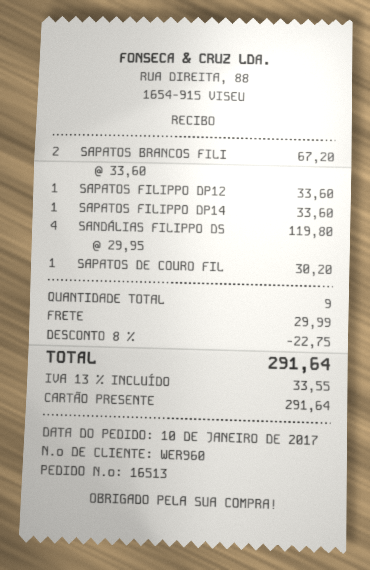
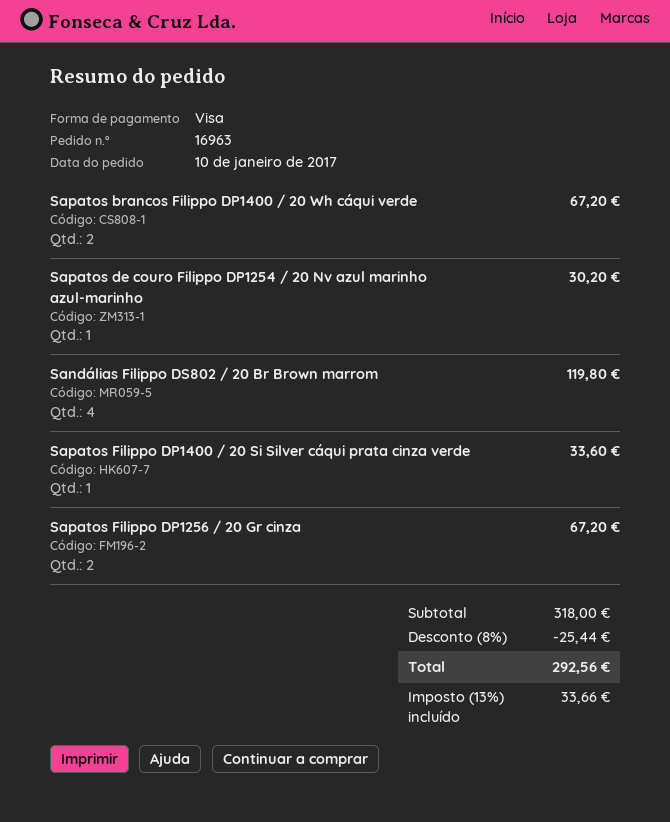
order number: 16513 -> 16963
payment method: gift card -> Visa
SAPATOS FILIPPO DP12: 1 for 33.60 -> 2 for 67.20
discount: 8% = 22.75 -> 8% = 25.44
shipping: 29.99 -> none
tax: 13% = 33.55 -> 13% = 33.66
total: 291.64 -> 292.56

